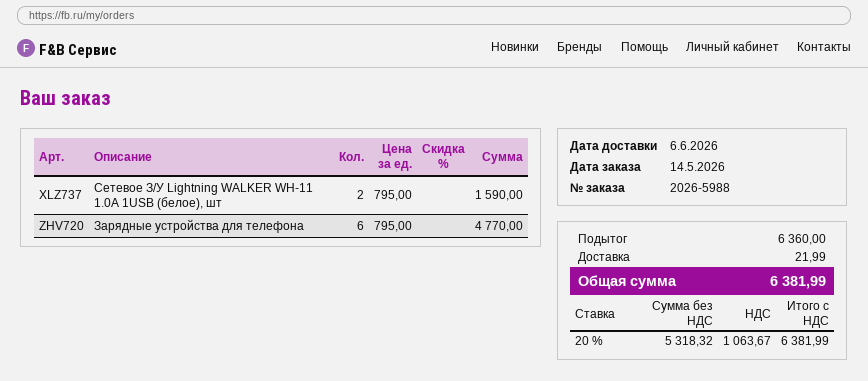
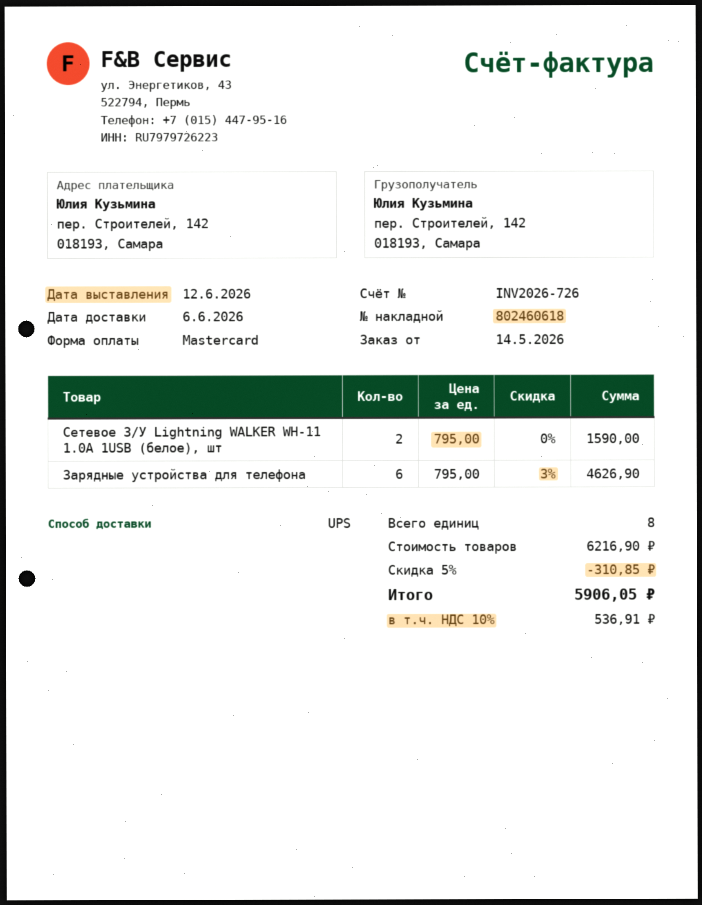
Зарядные устройства для телефона: 6 x 795.00 = 4770.00 -> 6 x 795.00 - 3% = 4626.90
subtotal: 6360.00 -> 6216.90
discount: none -> 5% = 310.85
shipping: 21.99 -> none
tax: 20% = 1063.67 -> 10% = 536.91
total: 6381.99 -> 5906.05

